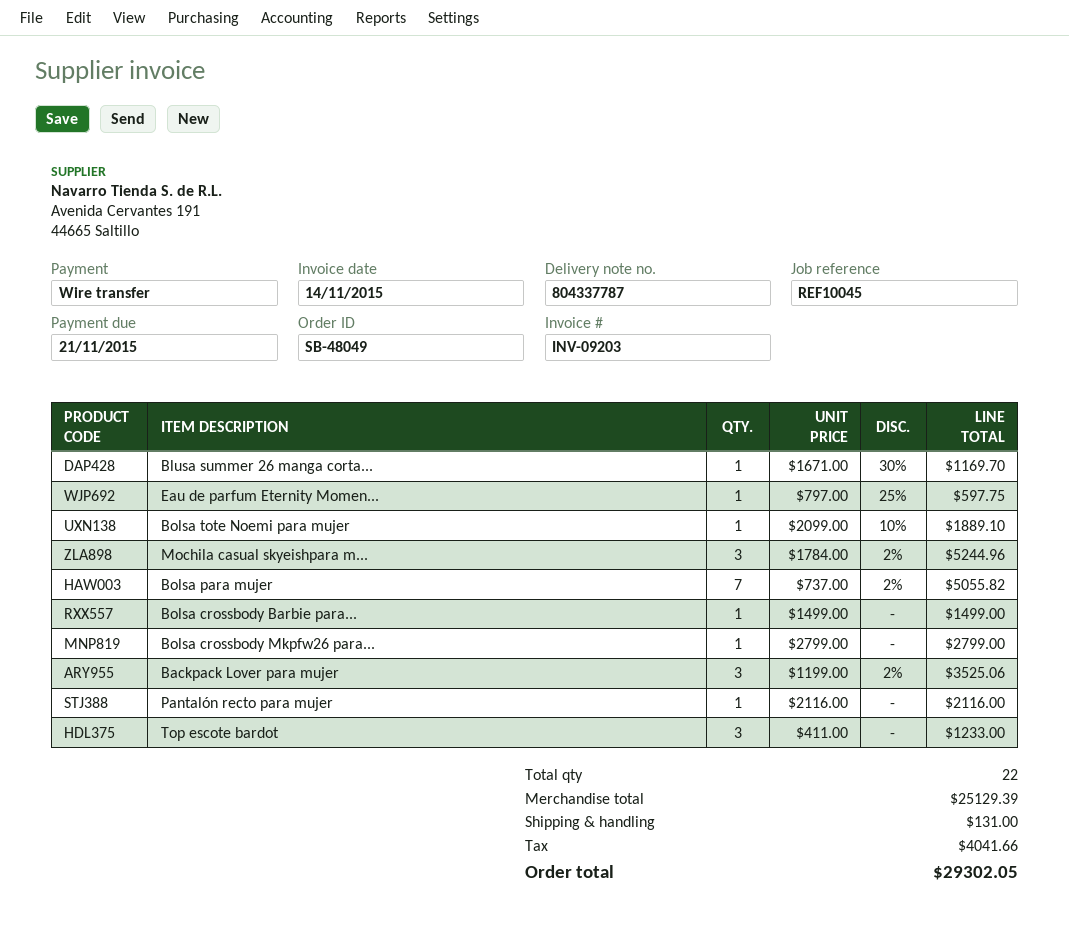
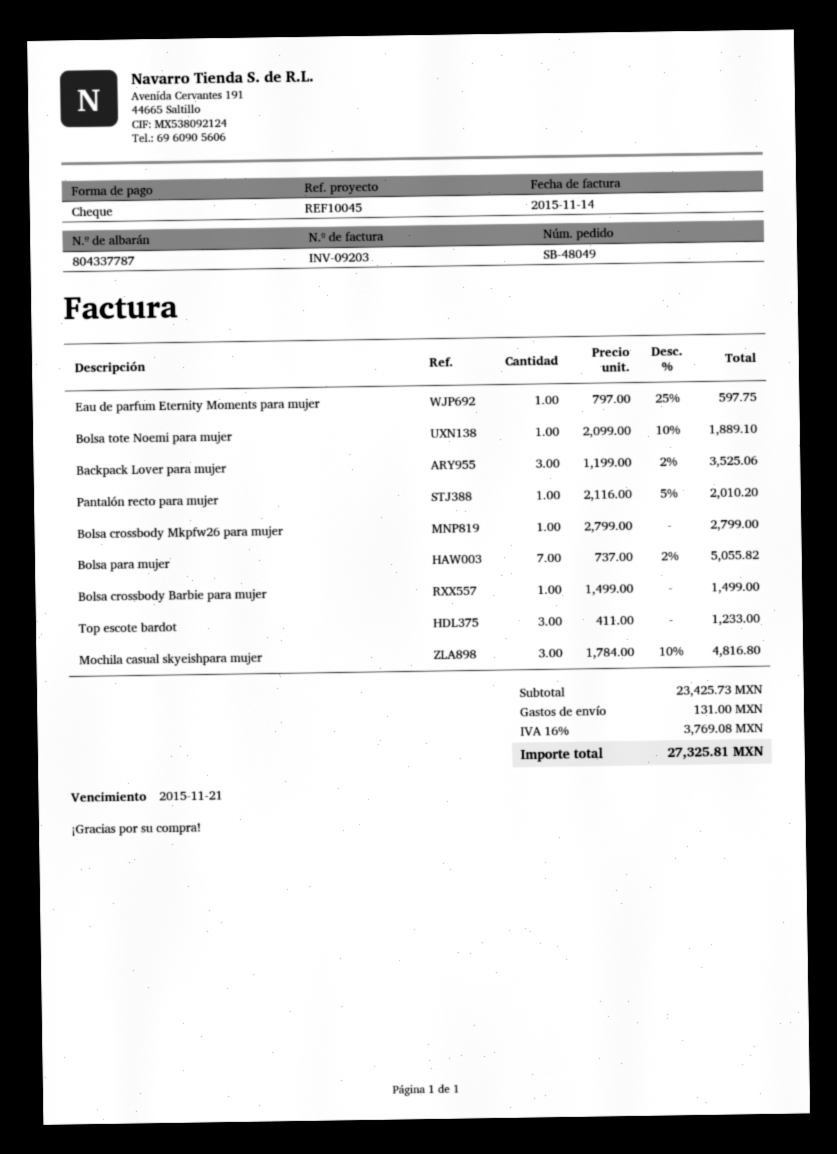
payment method: bank transfer -> cheque
Blusa summer 26 manga corta...: 1 x 1671.00 - 30% = 1169.70 -> none
Mochila casual skyeishpara m...: 3 x 1784.00 - 2% = 5244.96 -> 3 x 1784.00 - 10% = 4816.80
Pantalón recto para mujer: 1 x 2116.00 = 2116.00 -> 1 x 2116.00 - 5% = 2010.20
subtotal: 25129.39 -> 23425.73
tax: 4041.66 -> 3769.08
total: 29302.05 -> 27325.81

